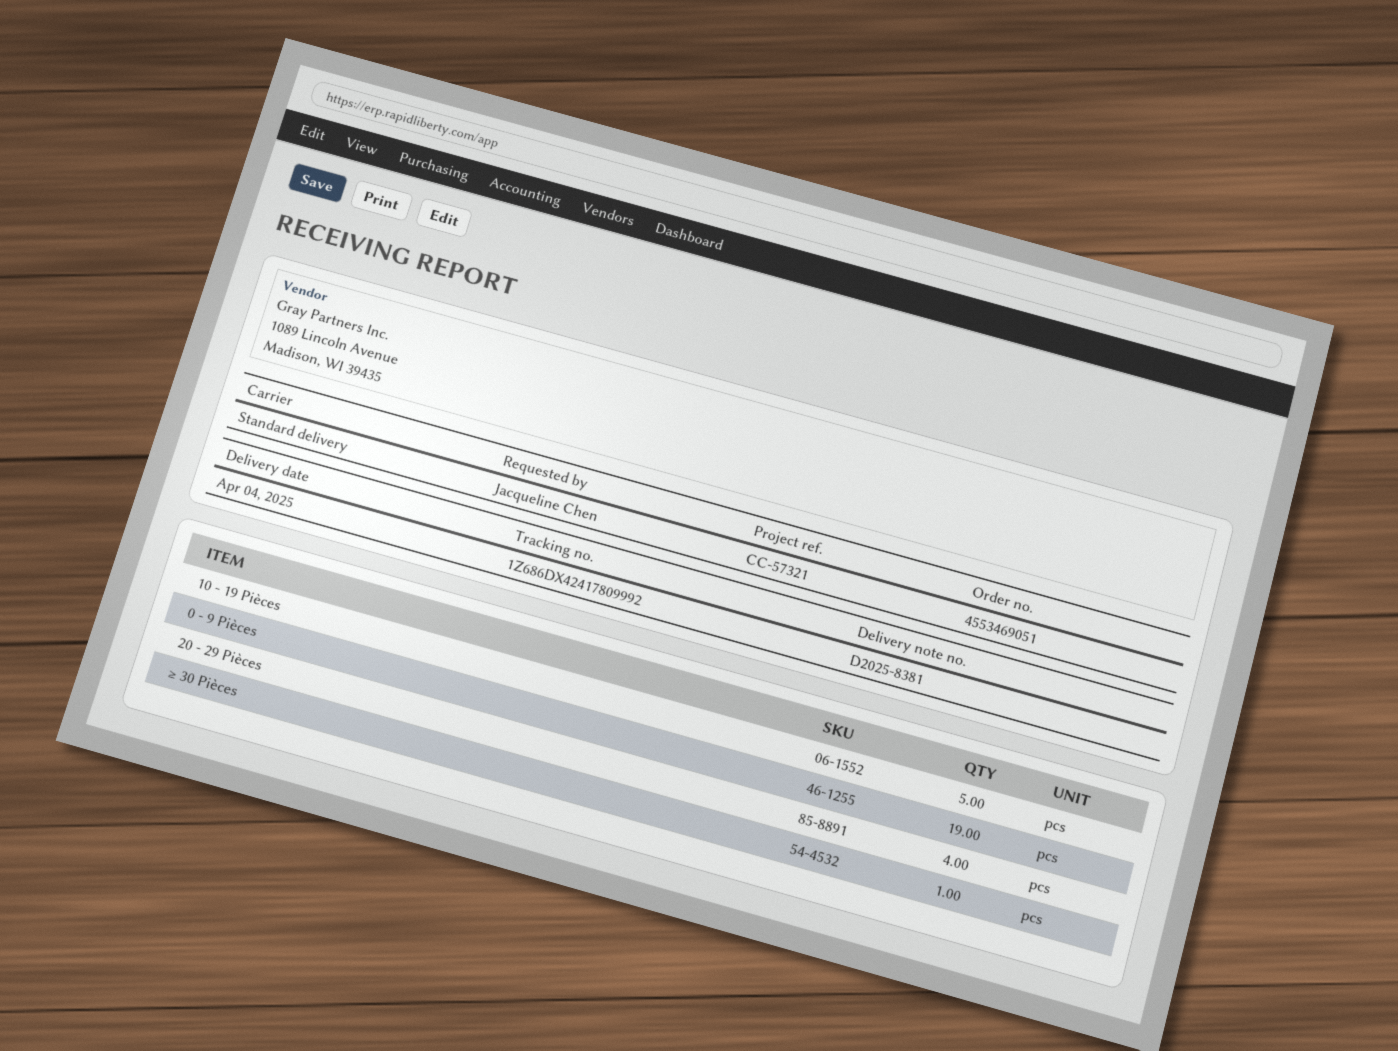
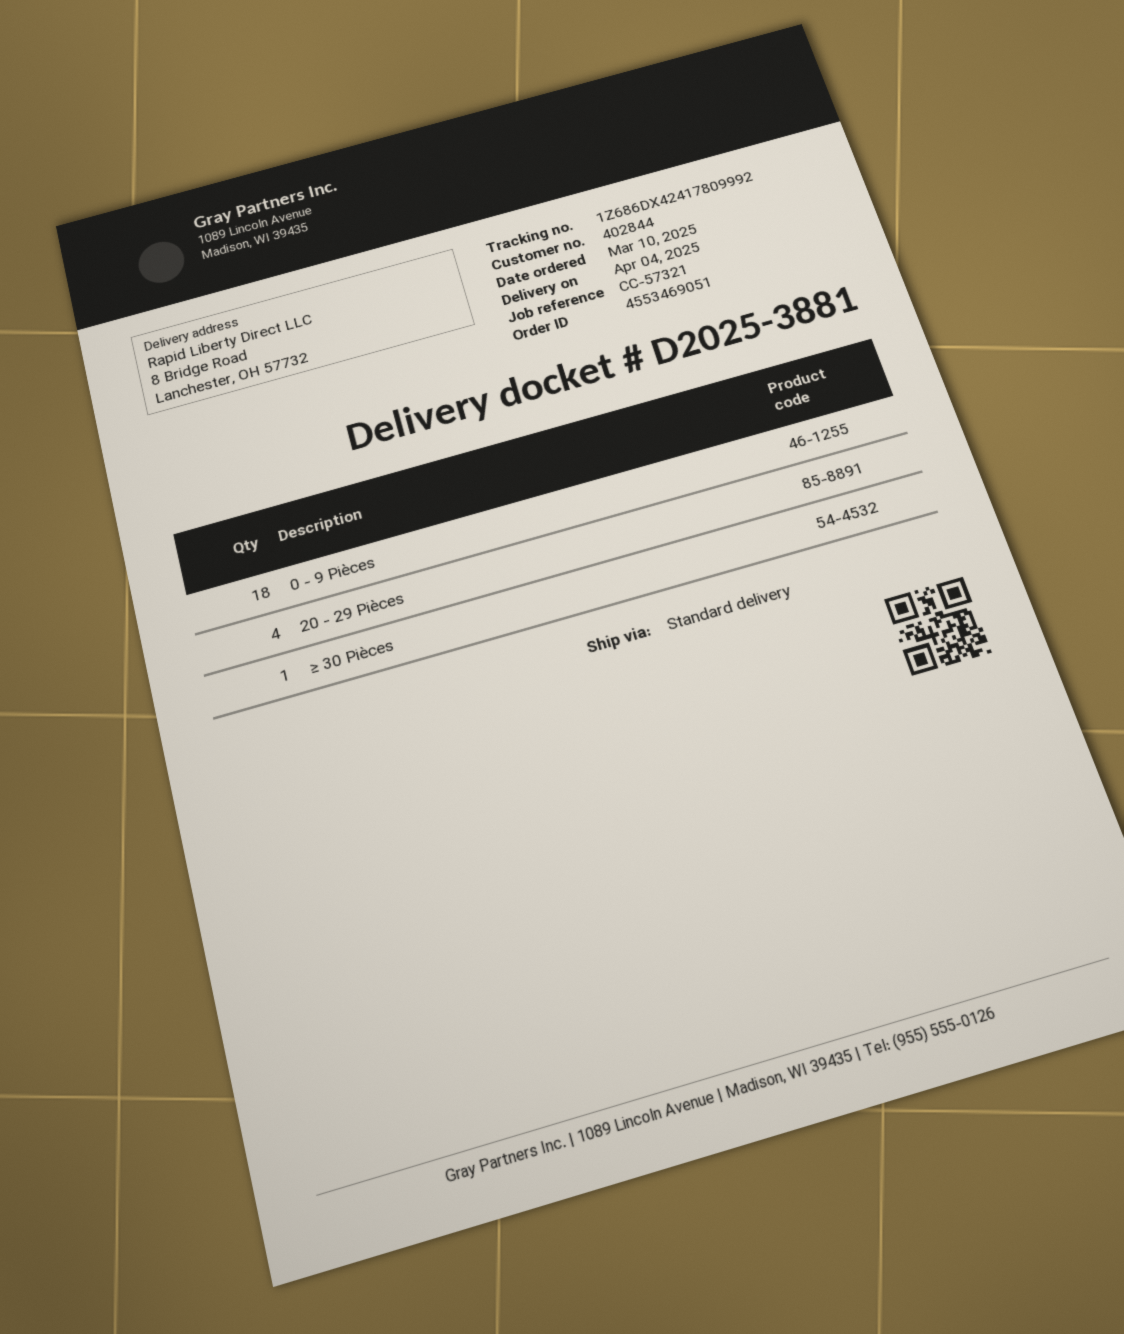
delivery note number: D2025-8381 -> D2025-3881
10 - 19 Pièces: 5 -> none
0 - 9 Pièces: 19 -> 18

